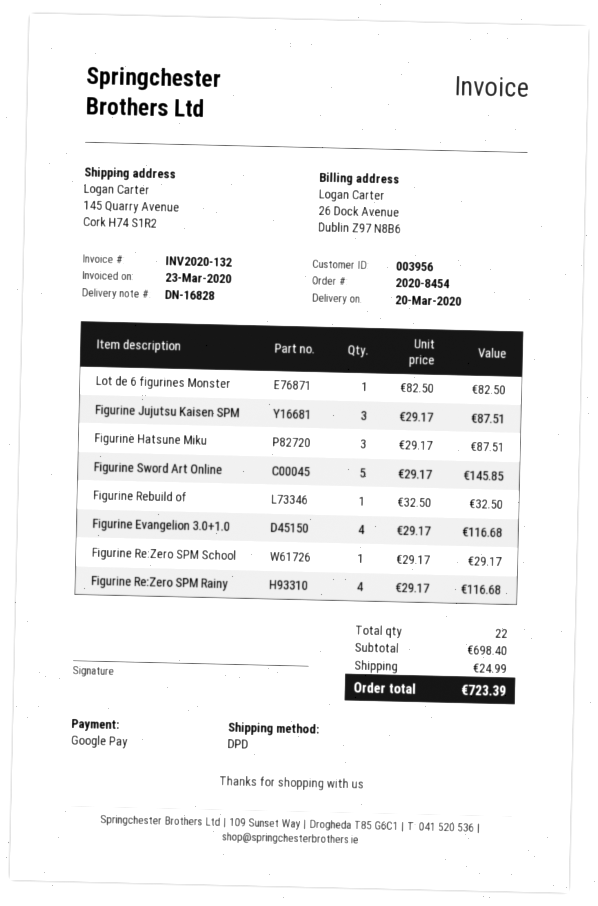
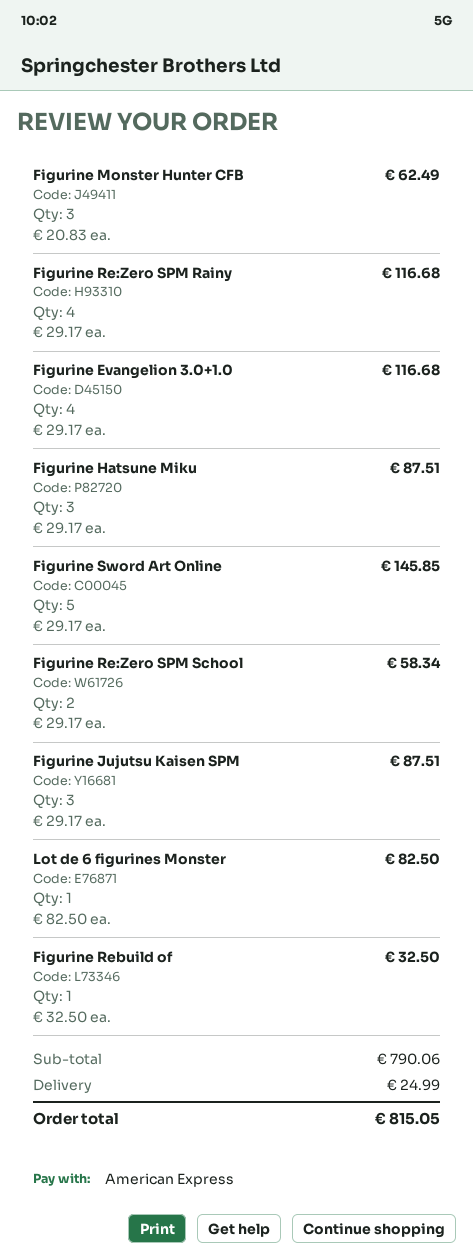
payment method: Google Pay -> American Express
Figurine Re:Zero SPM School: 1 x 29.17 = 29.17 -> 2 x 29.17 = 58.34
Figurine Monster Hunter CFB: none -> 3 x 20.83 = 62.49
subtotal: 698.40 -> 790.06
total: 723.39 -> 815.05

